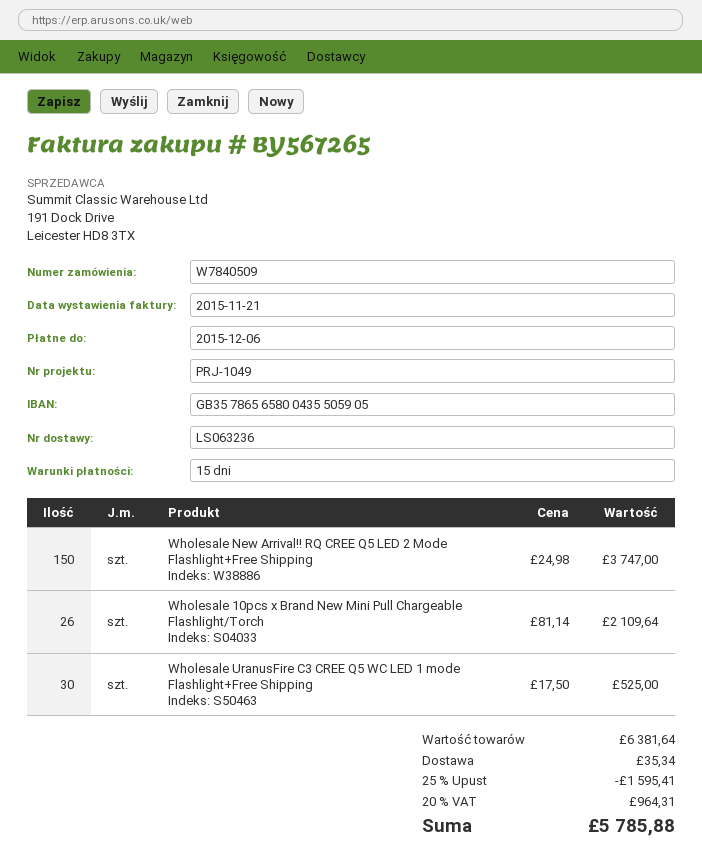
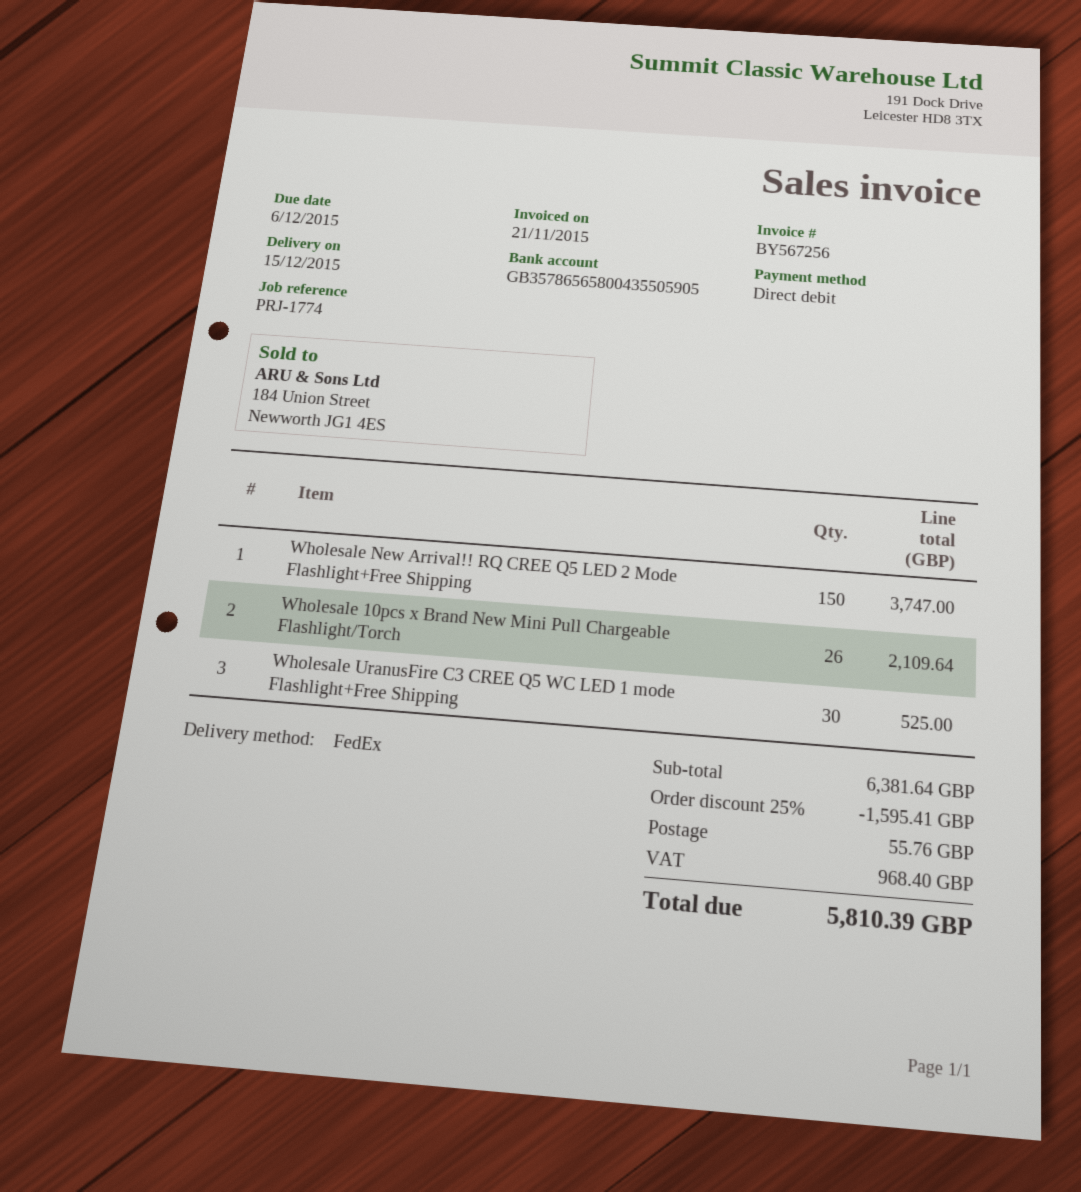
invoice number: BY567265 -> BY567256
reference: PRJ-1049 -> PRJ-1774
shipping: 35.34 -> 55.76
tax: 964.31 -> 968.40
total: 5785.88 -> 5810.39

